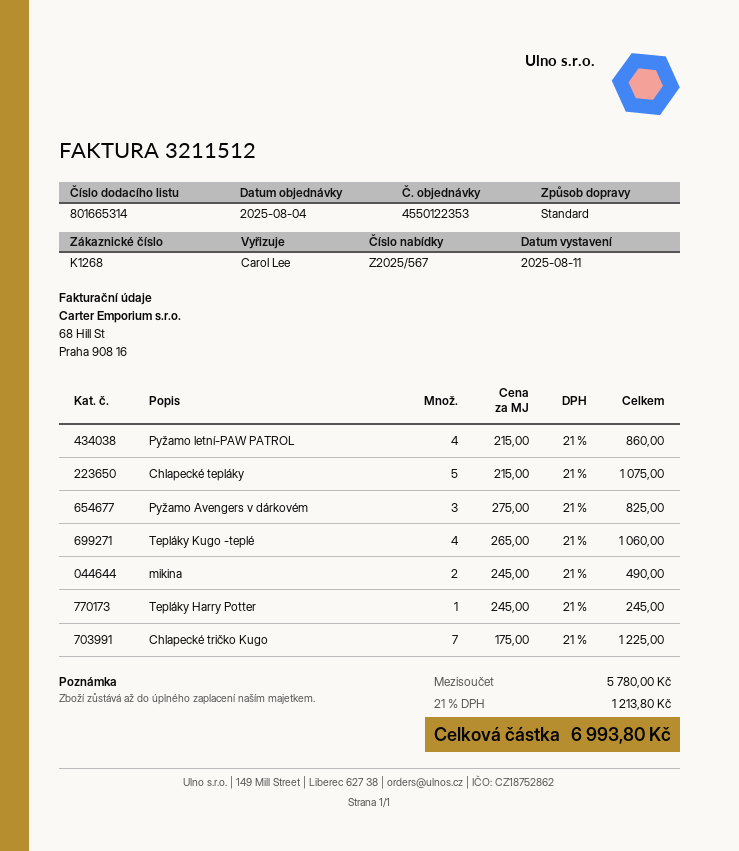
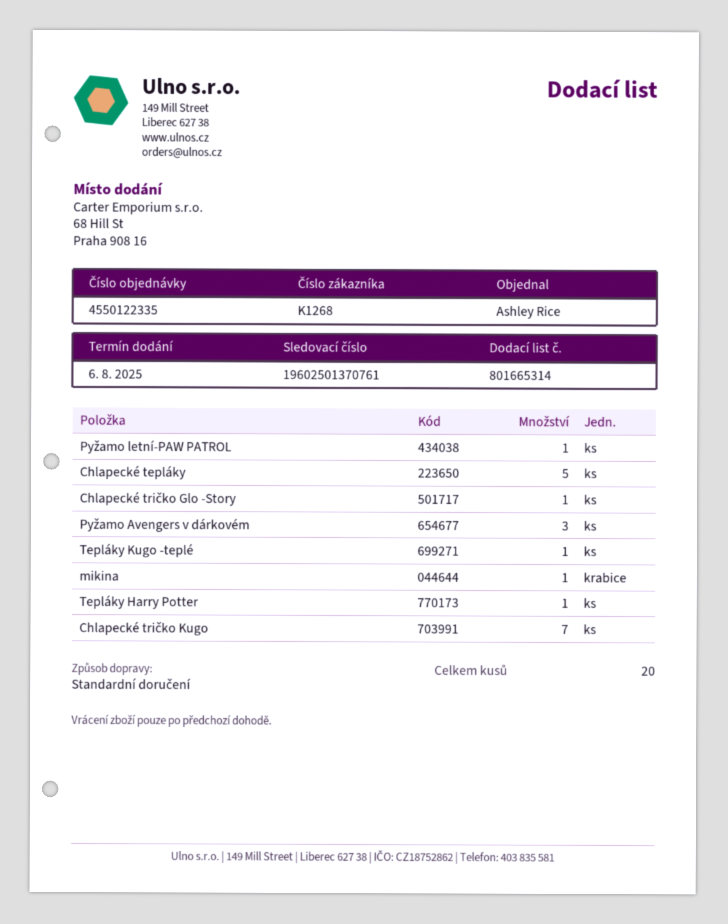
order number: 4550122353 -> 4550122335
Pyžamo letní-PAW PATROL: 4 -> 1
Tepláky Kugo -teplé: 4 -> 1
mikina: 2 -> 1
Chlapecké tričko Glo -Story: none -> 1

